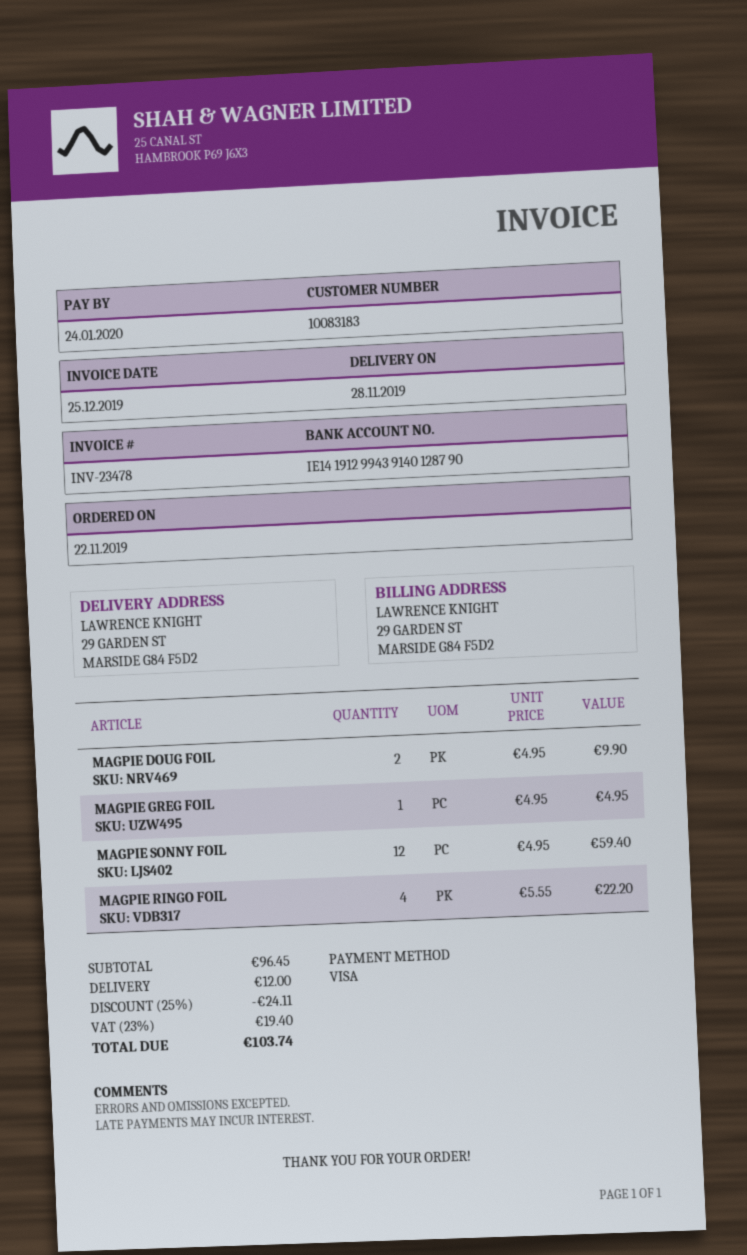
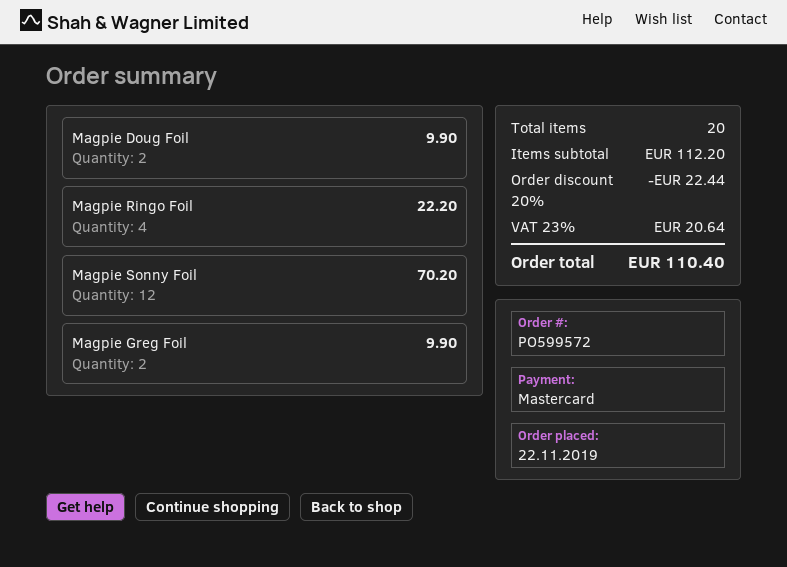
payment method: Visa -> Mastercard
MAGPIE GREG FOIL: 1 for 4.95 -> 2 for 9.90
MAGPIE SONNY FOIL: 12 for 59.40 -> 12 for 70.20
subtotal: 96.45 -> 112.20
discount: 25% = 24.11 -> 20% = 22.44
shipping: 12.00 -> none
tax: 23% = 19.40 -> 23% = 20.64
total: 103.74 -> 110.40

